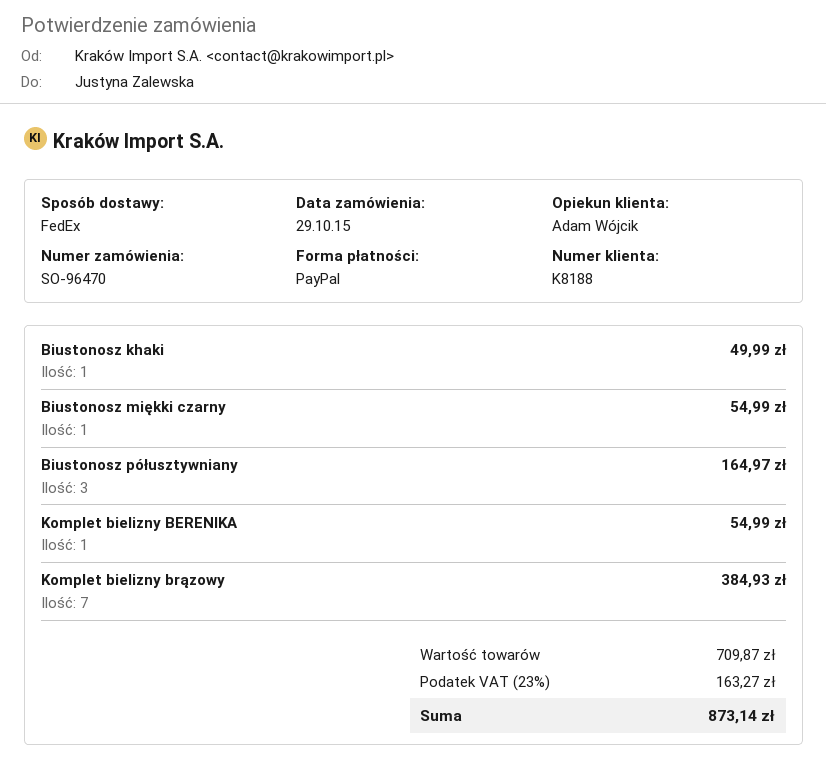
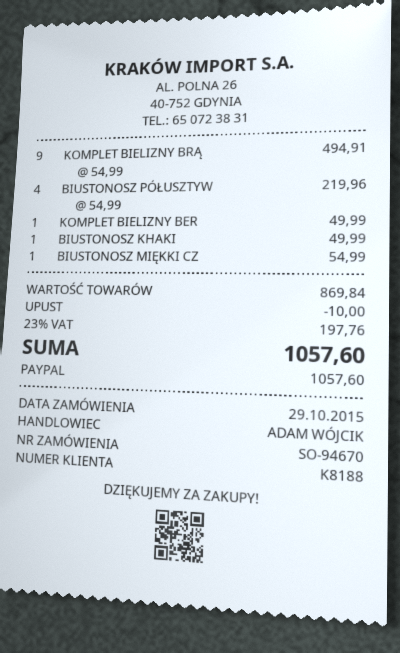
order number: SO-96470 -> SO-94670
Biustonosz półusztywniany: 3 for 164.97 -> 4 for 219.96
Komplet bielizny BERENIKA: 1 for 54.99 -> 1 for 49.99
Komplet bielizny brązowy: 7 for 384.93 -> 9 for 494.91
subtotal: 709.87 -> 869.84
discount: none -> 10.00
tax: 23% = 163.27 -> 23% = 197.76
total: 873.14 -> 1057.60

